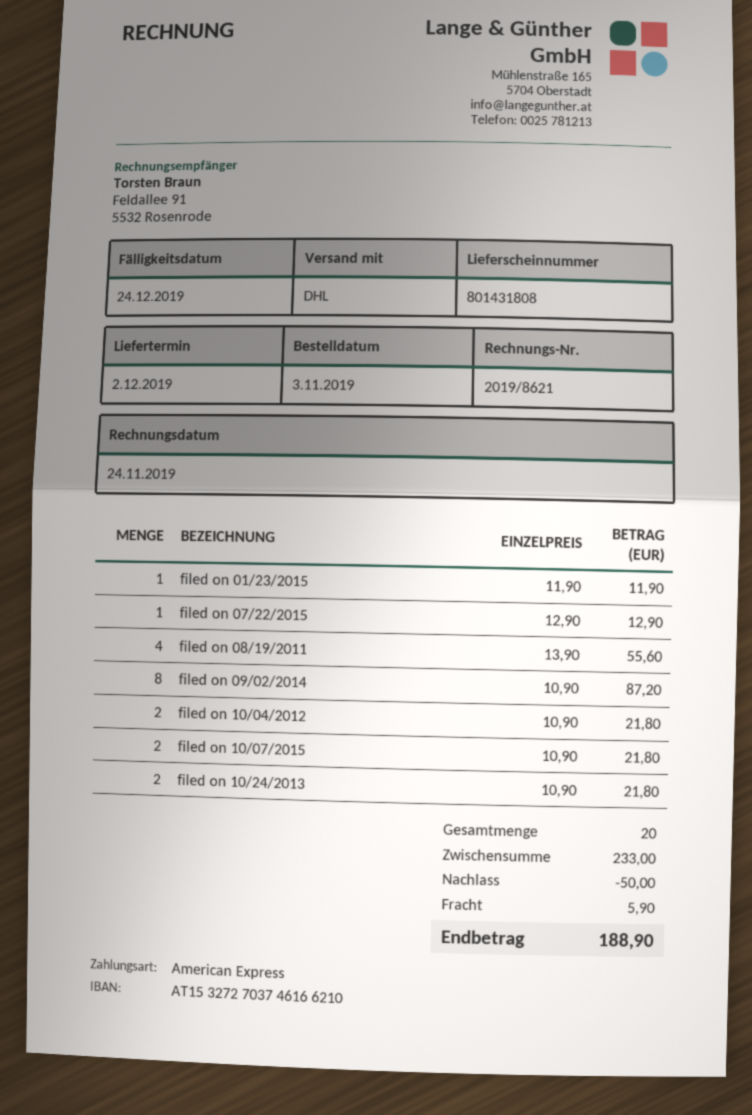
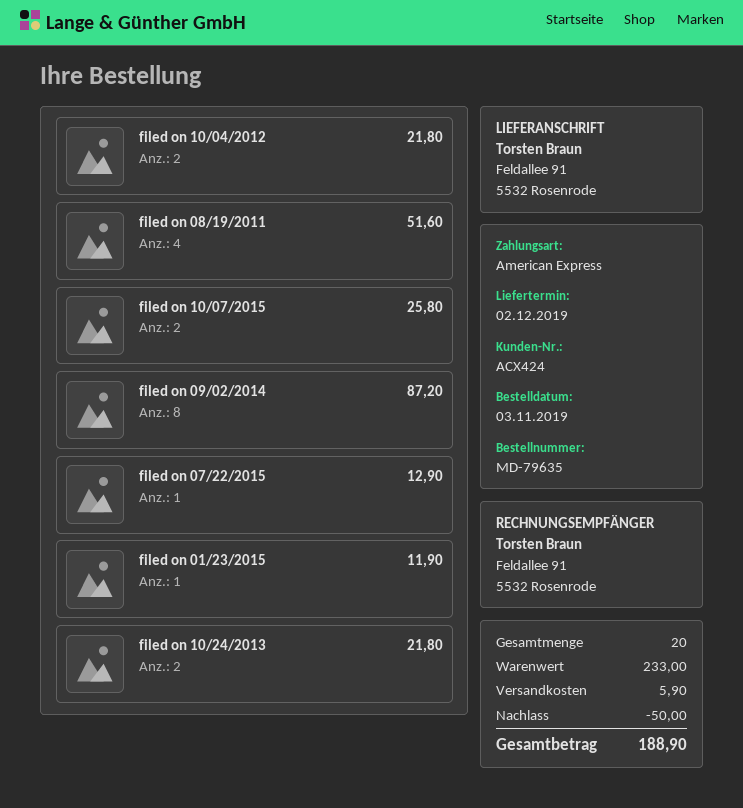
filed on 08/19/2011: 4 for 55.60 -> 4 for 51.60
filed on 10/07/2015: 2 for 21.80 -> 2 for 25.80

